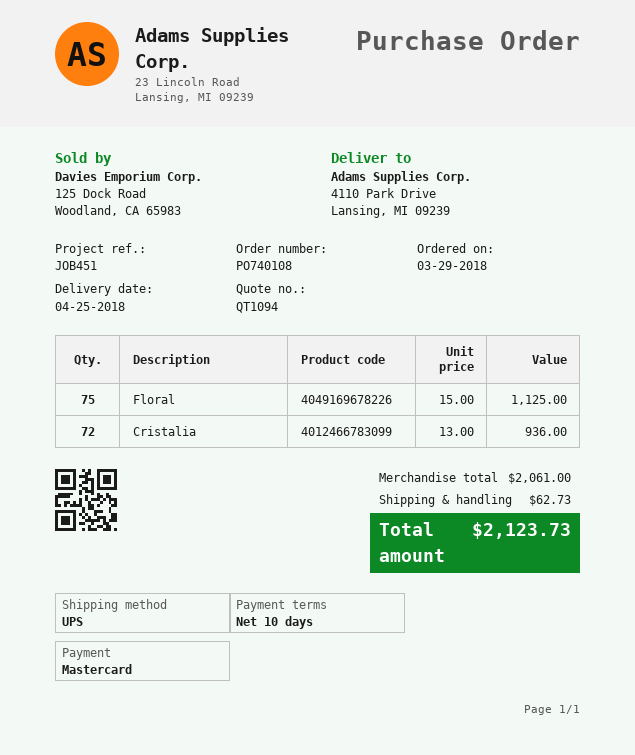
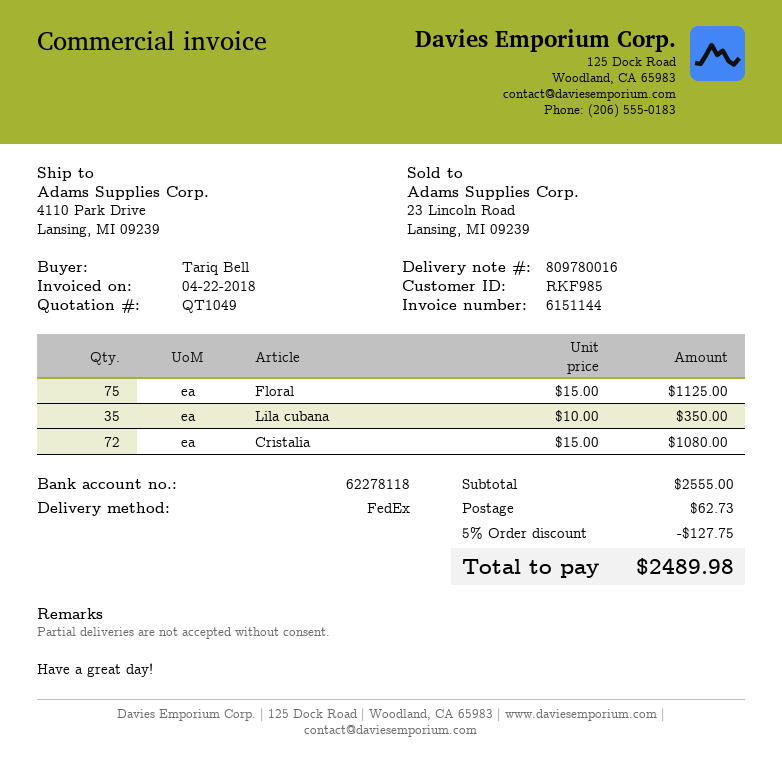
quote number: QT1094 -> QT1049
shipping method: UPS -> FedEx
Cristalia: 72 x 13.00 = 936.00 -> 72 x 15.00 = 1080.00
Lila cubana: none -> 35 x 10.00 = 350.00
subtotal: 2061.00 -> 2555.00
discount: none -> 5% = 127.75
total: 2123.73 -> 2489.98

